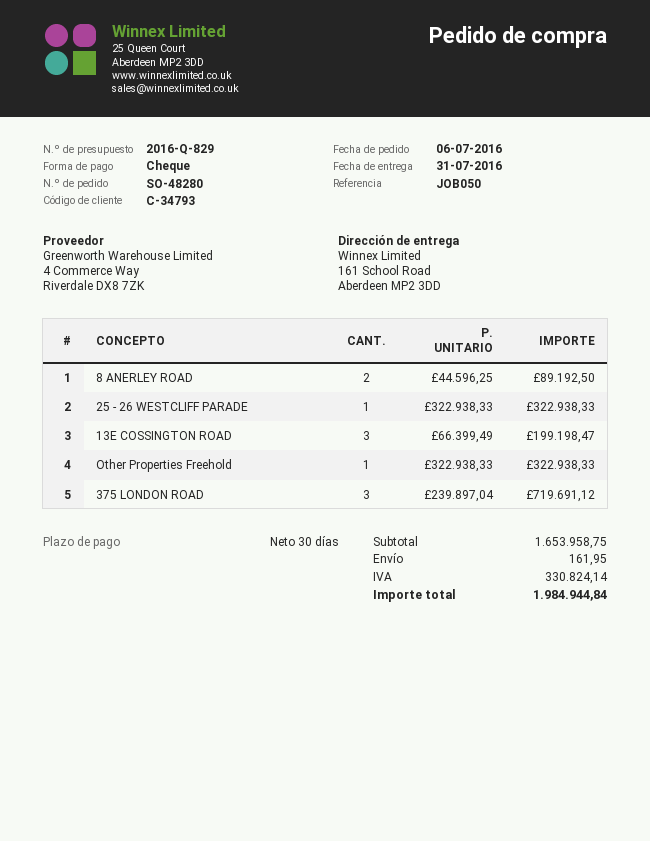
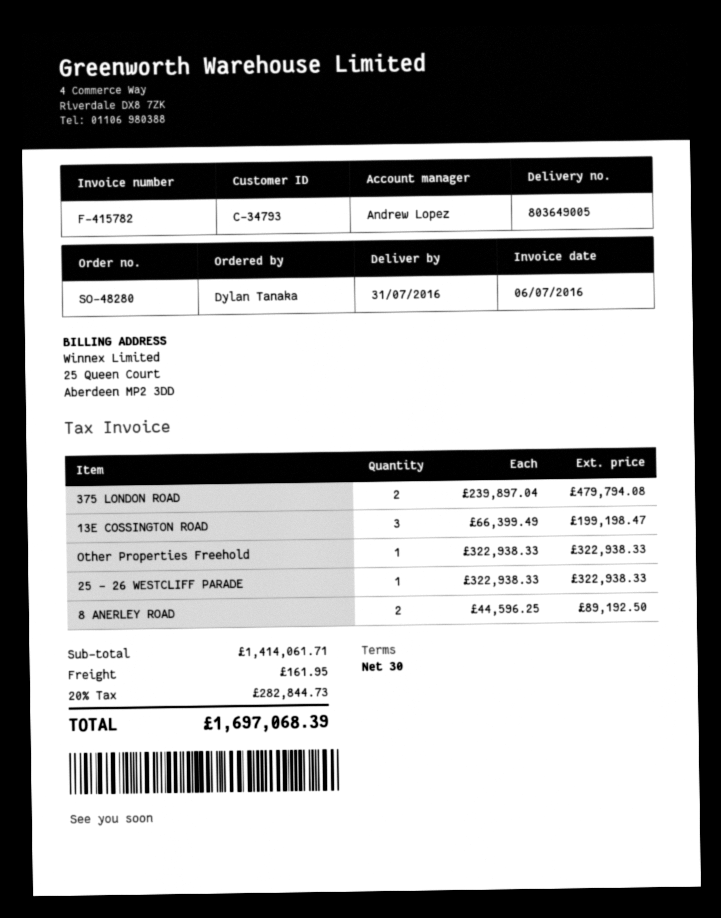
375 LONDON ROAD: 3 x 239897.04 = 719691.12 -> 2 x 239897.04 = 479794.08
subtotal: 1653958.75 -> 1414061.71
tax: 330824.14 -> 282844.73
total: 1984944.84 -> 1697068.39

